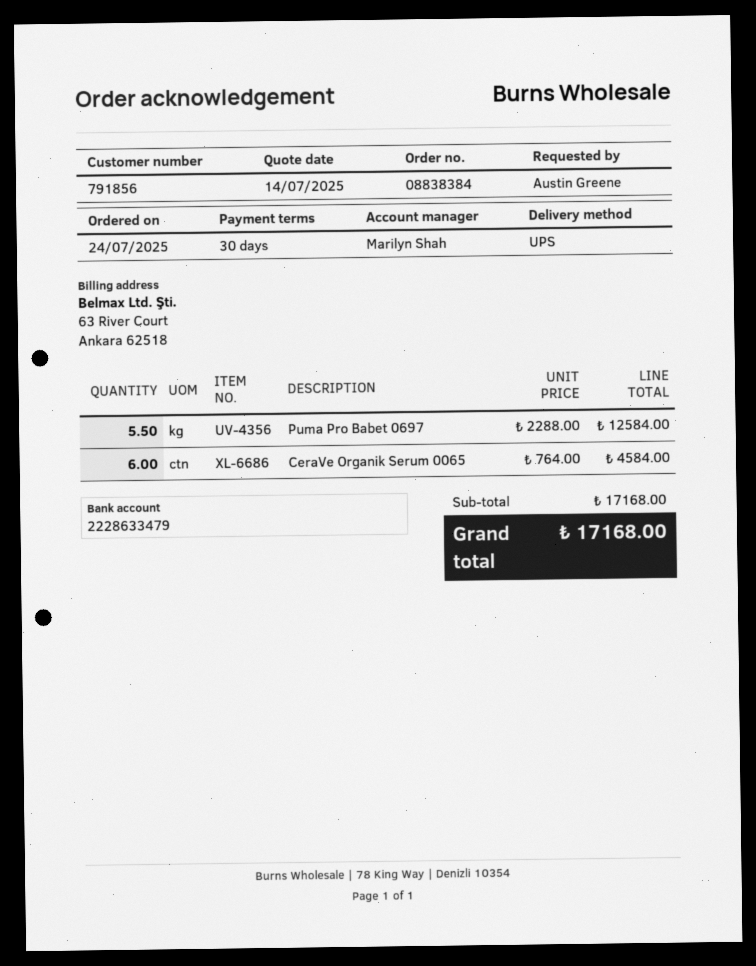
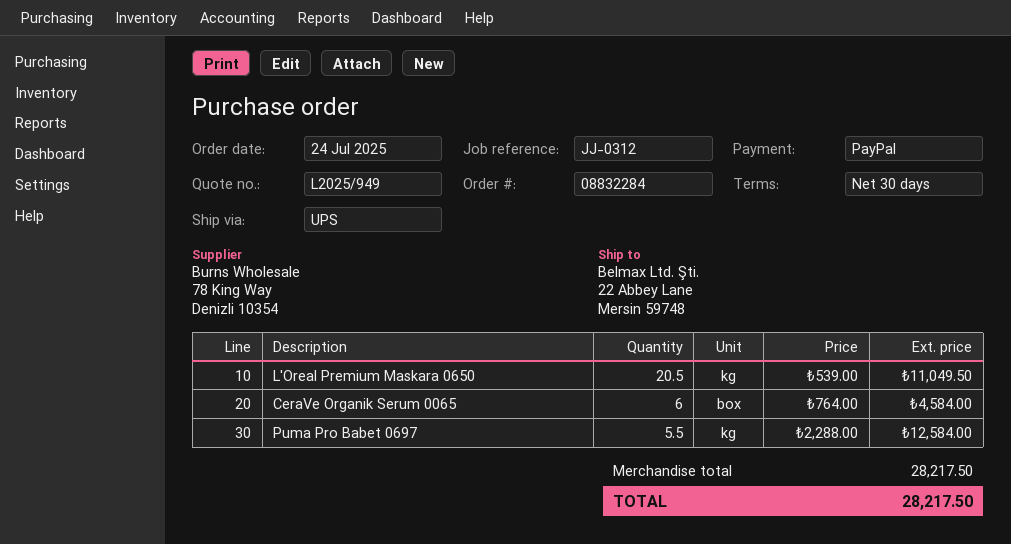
order number: 08838384 -> 08832284
L'Oreal Premium Maskara 0650: none -> 20.5 x 539.00 = 11049.50
subtotal: 17168.00 -> 28217.50
total: 17168.00 -> 28217.50

